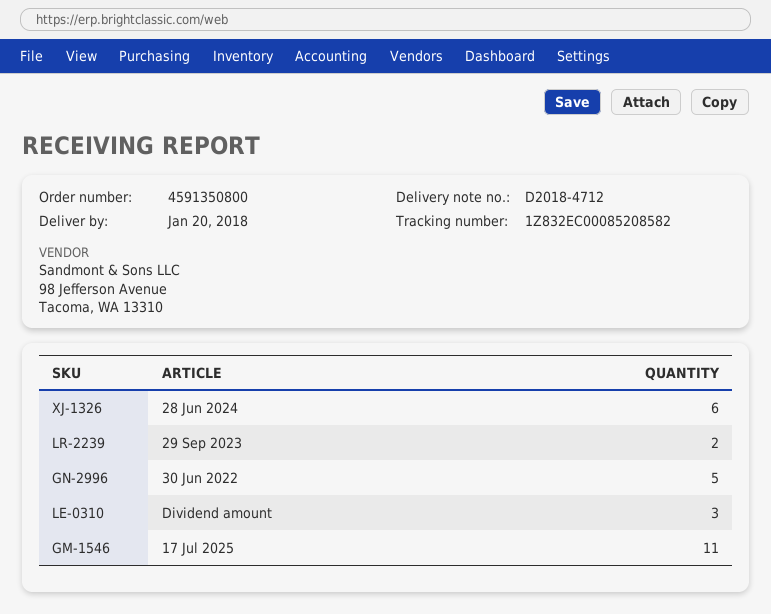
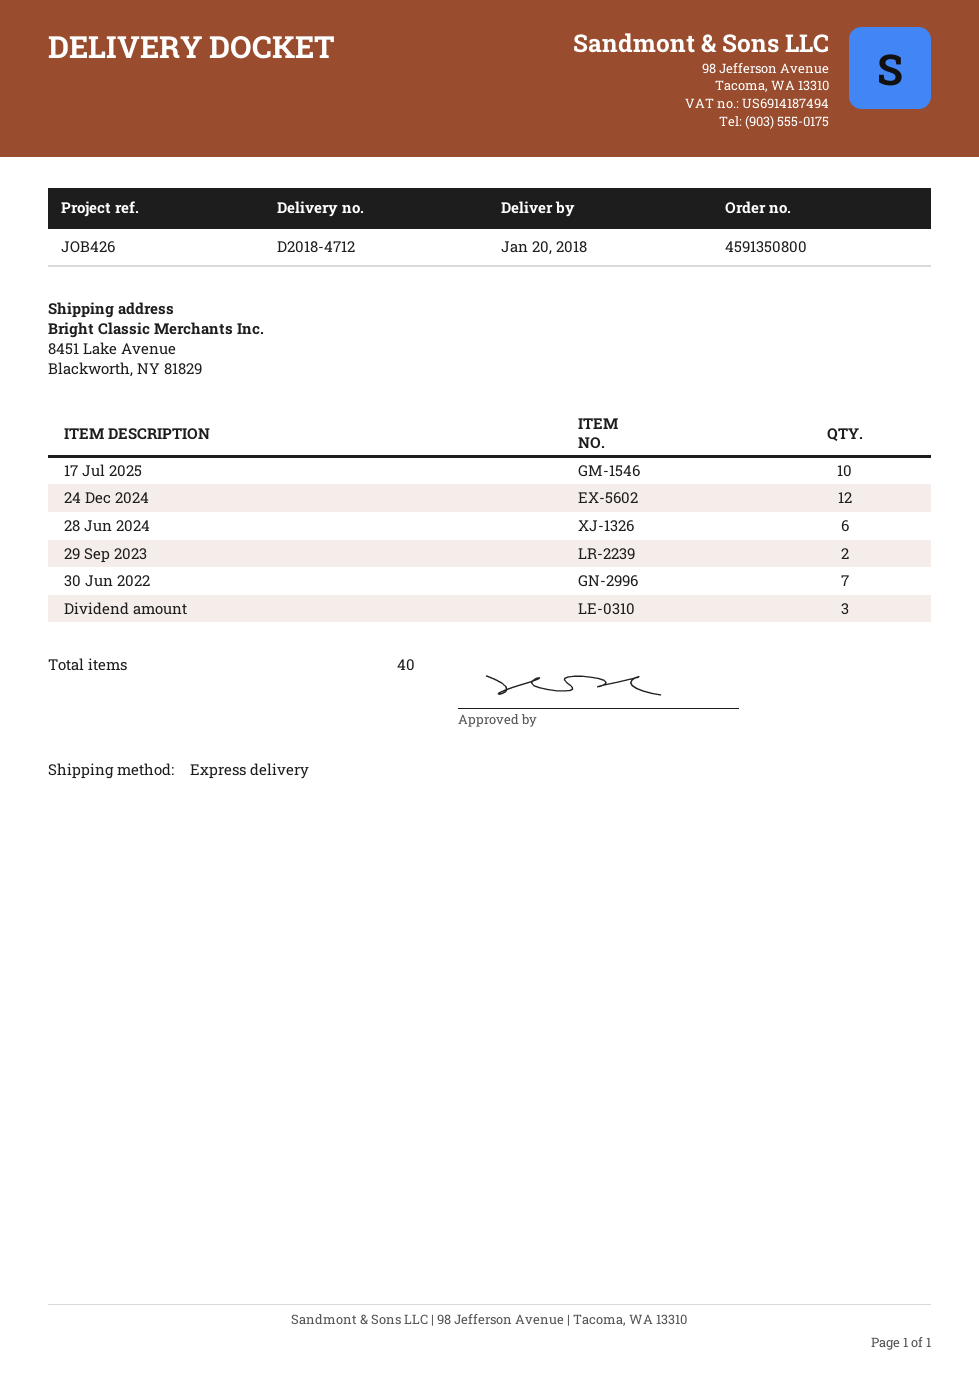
30 Jun 2022: 5 -> 7
17 Jul 2025: 11 -> 10
24 Dec 2024: none -> 12

